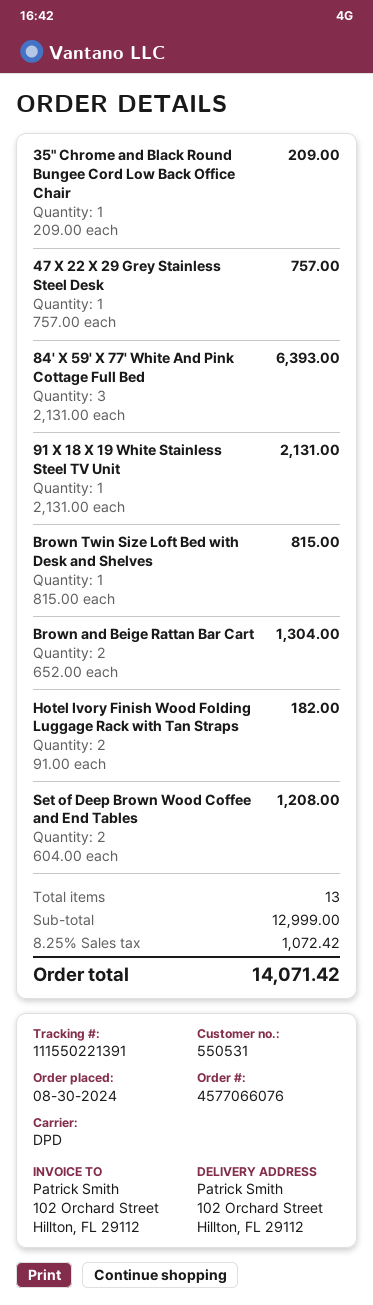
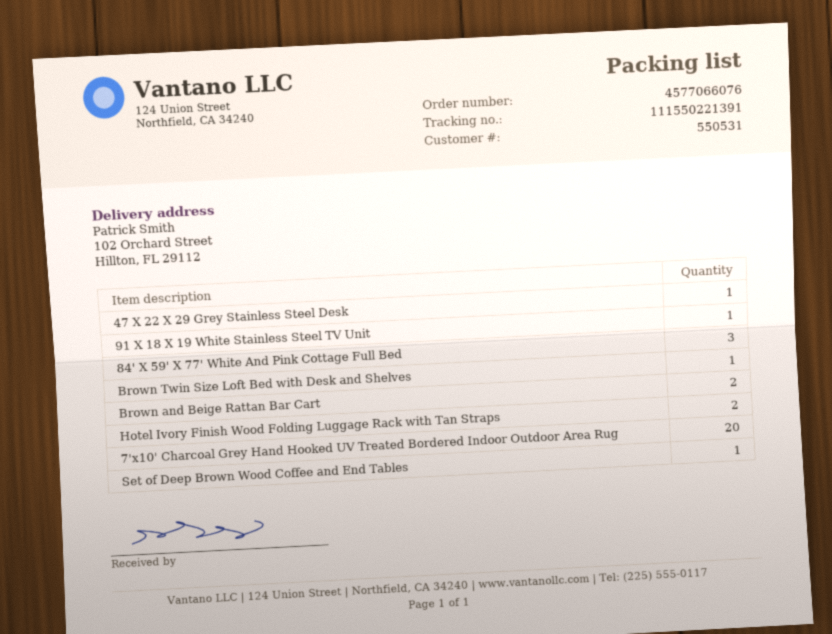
35" Chrome and Black Round Bungee Cord Low Back Office Chair: 1 -> none
Set of Deep Brown Wood Coffee and End Tables: 2 -> 1
7'x10' Charcoal Grey Hand Hooked UV Treated Bordered Indoor Outdoor Area Rug: none -> 20

